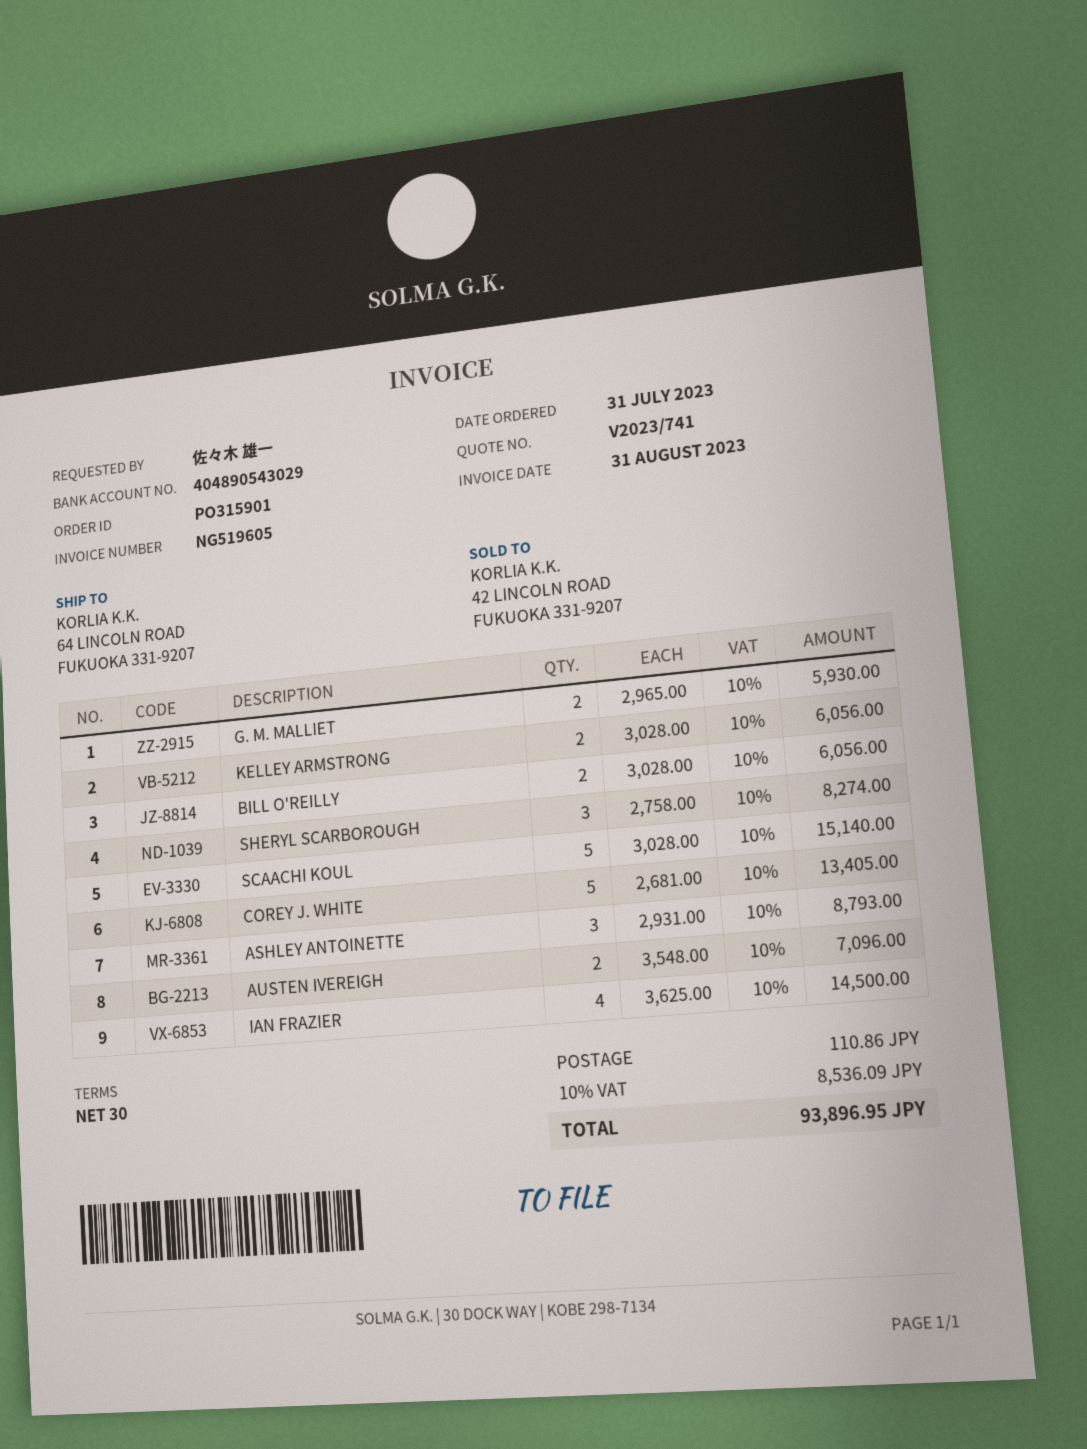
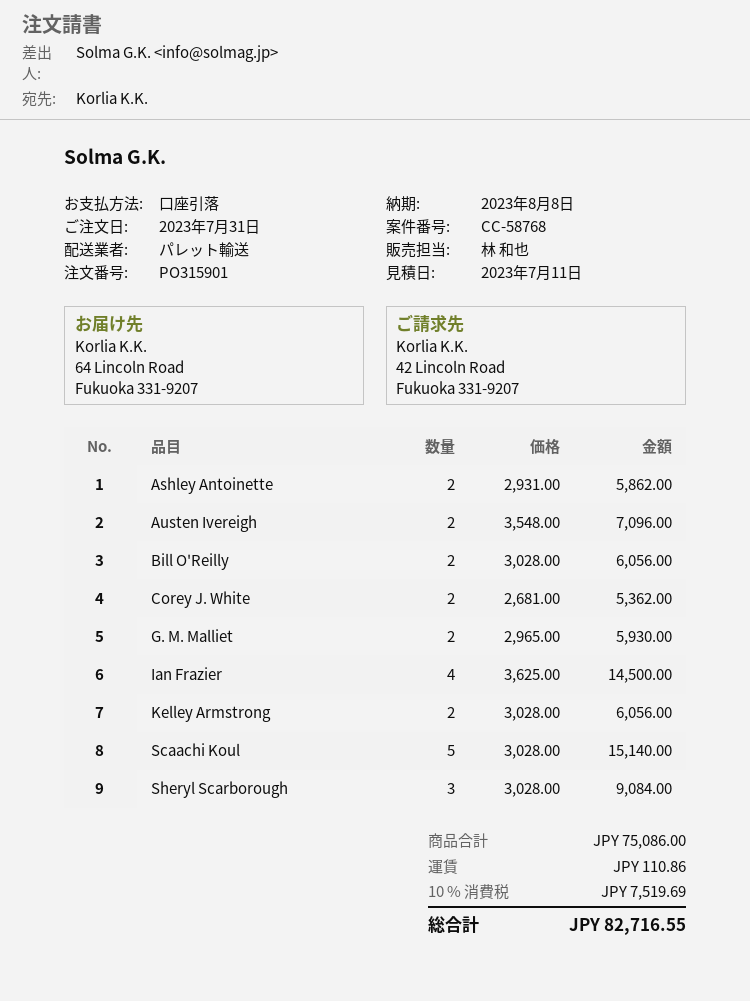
SHERYL SCARBOROUGH: 3 x 2758.00 = 8274.00 -> 3 x 3028.00 = 9084.00
COREY J. WHITE: 5 x 2681.00 = 13405.00 -> 2 x 2681.00 = 5362.00
ASHLEY ANTOINETTE: 3 x 2931.00 = 8793.00 -> 2 x 2931.00 = 5862.00
tax: 10% = 8536.09 -> 10% = 7519.69
total: 93896.95 -> 82716.55

